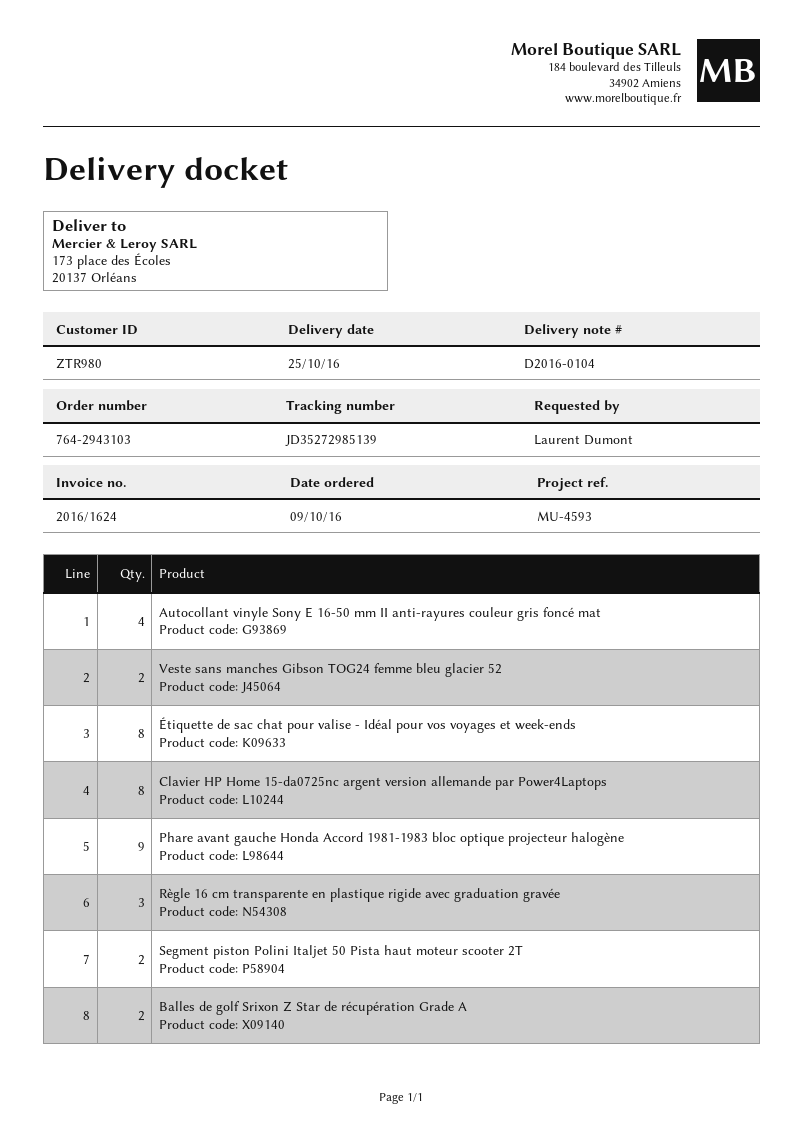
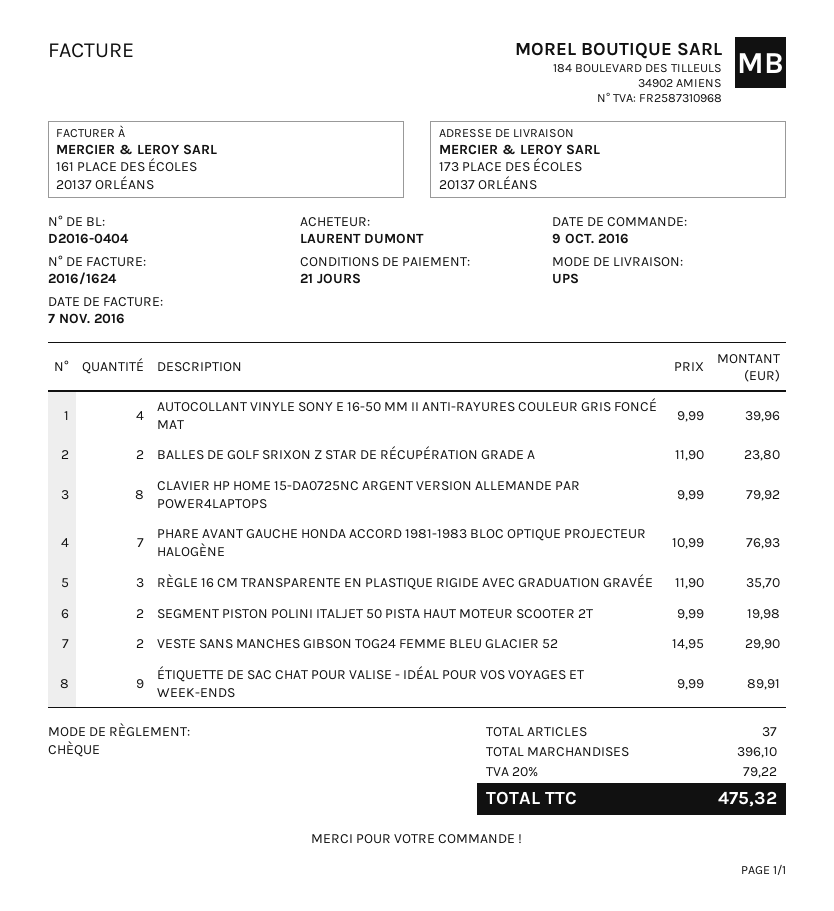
delivery note number: D2016-0104 -> D2016-0404
Étiquette de sac chat pour valise - Idéal pour vos voyages et week-ends: 8 -> 9
Phare avant gauche Honda Accord 1981-1983 bloc optique projecteur halogène: 9 -> 7

